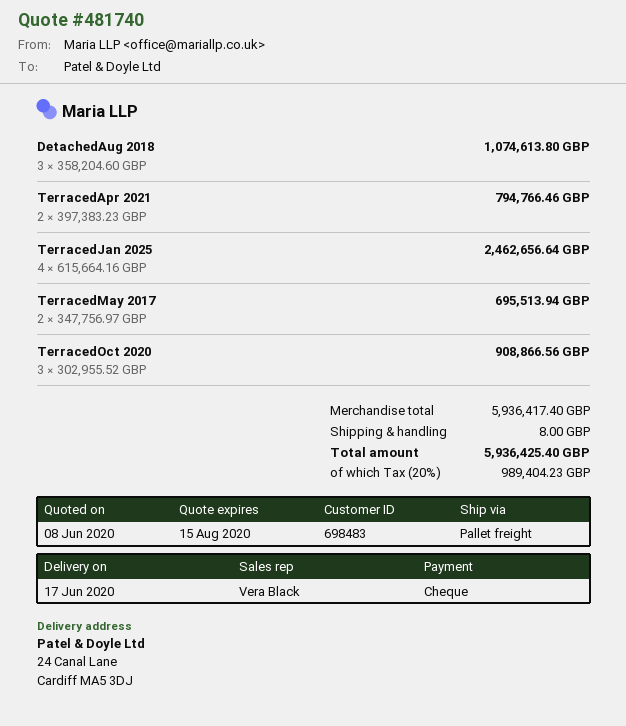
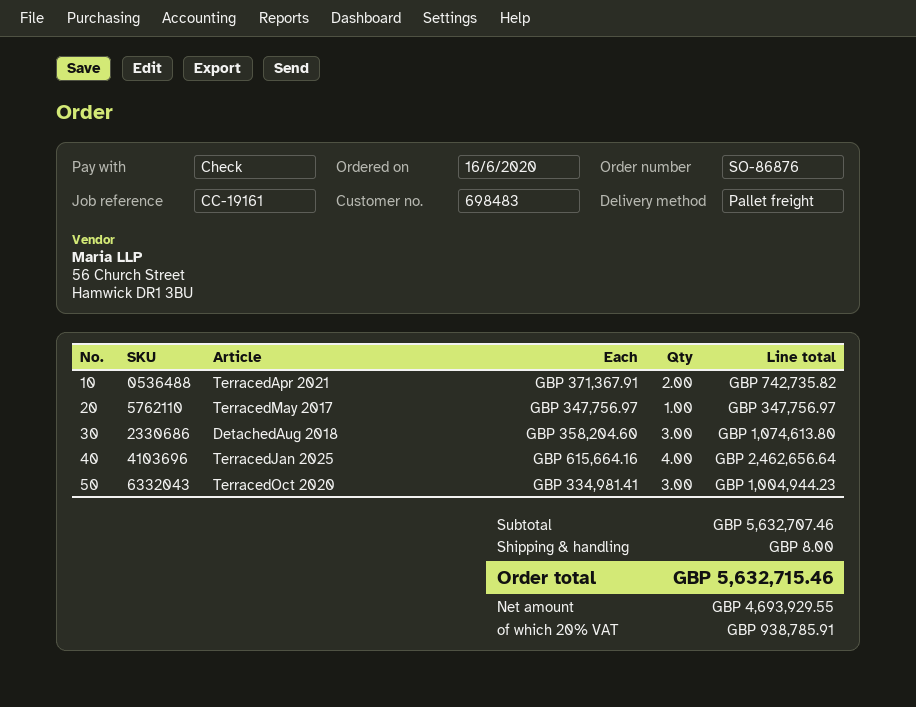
TerracedApr 2021: 2 x 397383.23 = 794766.46 -> 2 x 371367.91 = 742735.82
TerracedMay 2017: 2 x 347756.97 = 695513.94 -> 1 x 347756.97 = 347756.97
TerracedOct 2020: 3 x 302955.52 = 908866.56 -> 3 x 334981.41 = 1004944.23
subtotal: 5936417.40 -> 5632707.46
tax: 20% = 989404.23 -> 20% = 938785.91
total: 5936425.40 -> 5632715.46

